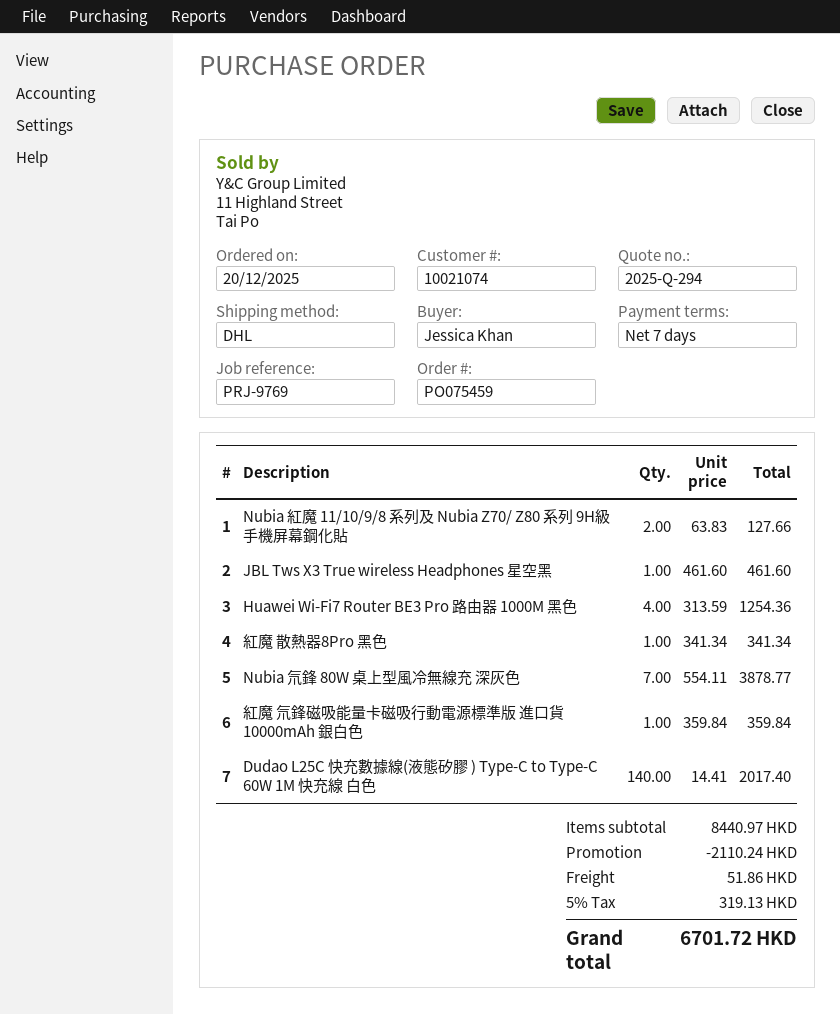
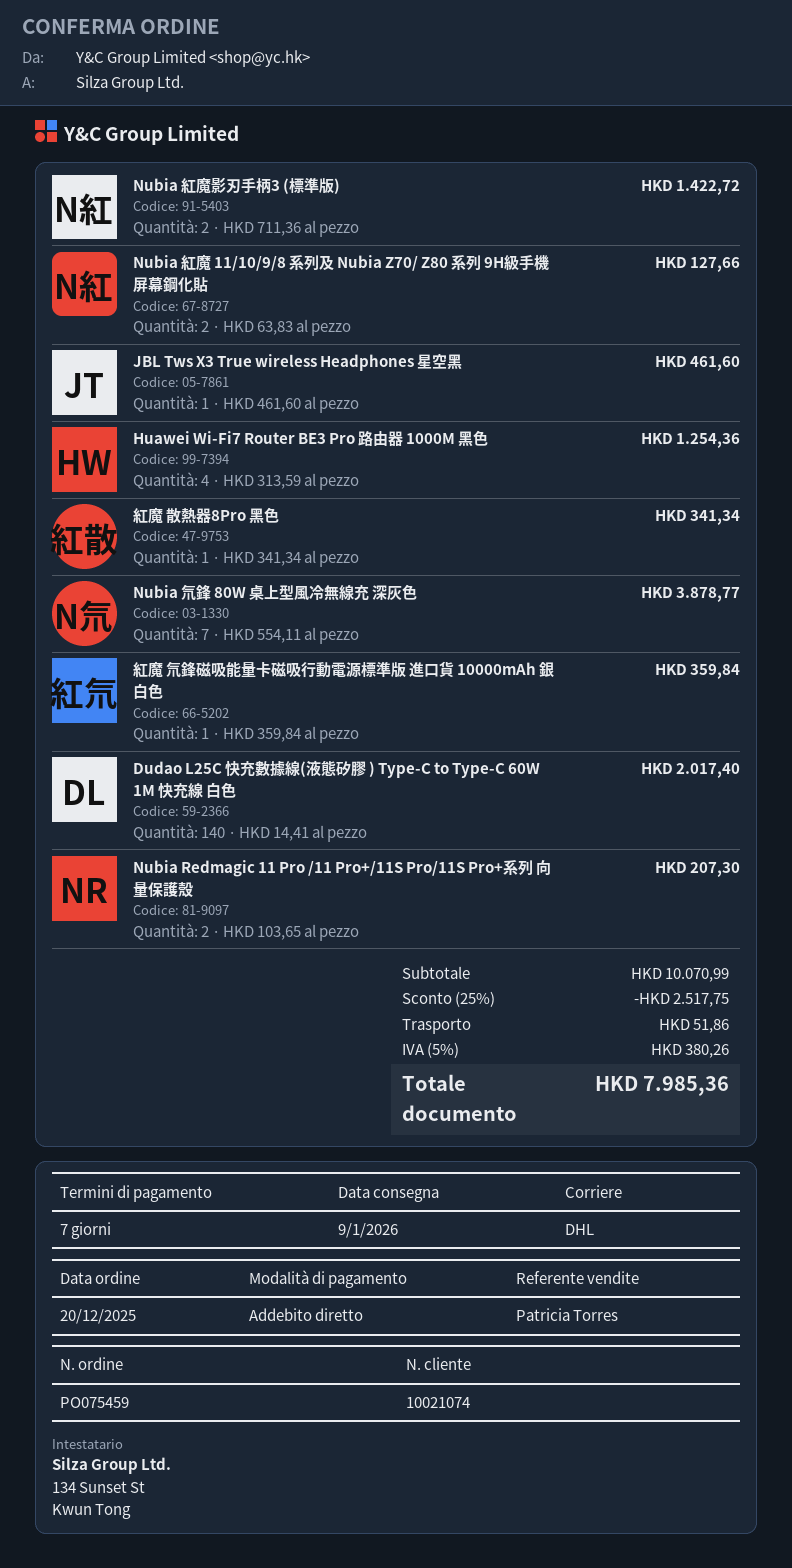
Nubia 紅魔影刃手柄3 (標準版): none -> 2 x 711.36 = 1422.72
Nubia Redmagic 11 Pro /11 Pro+/11S Pro/11S Pro+系列 向量保護殼: none -> 2 x 103.65 = 207.30
subtotal: 8440.97 -> 10070.99
discount: 2110.24 -> 2517.75
tax: 5% = 319.13 -> 5% = 380.26
total: 6701.72 -> 7985.36

